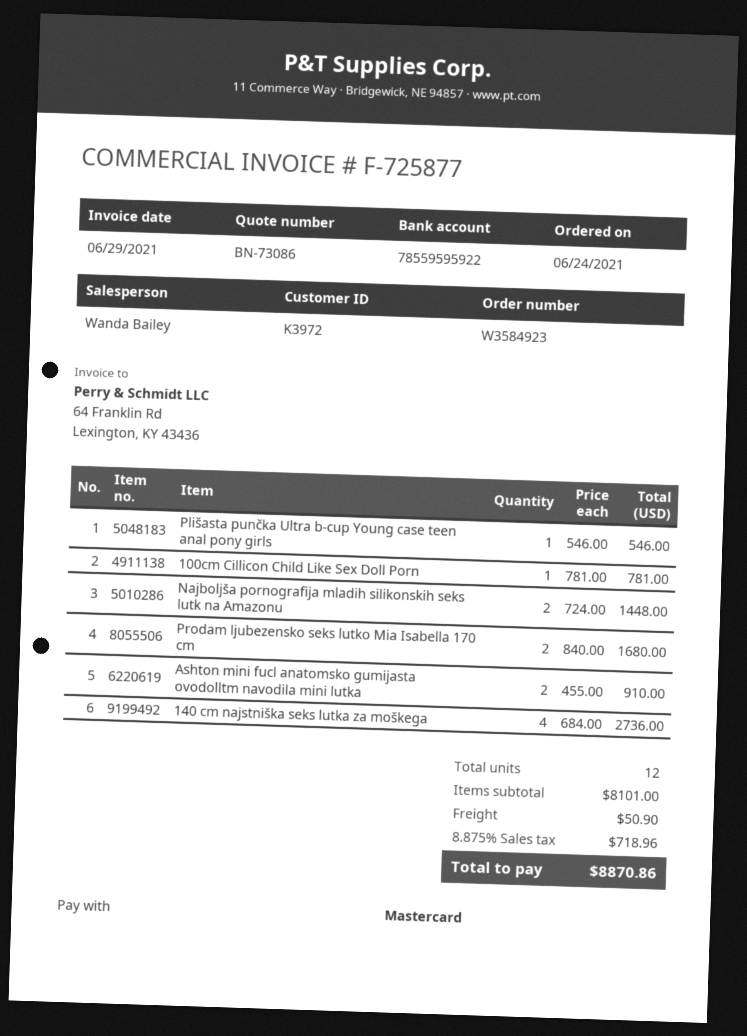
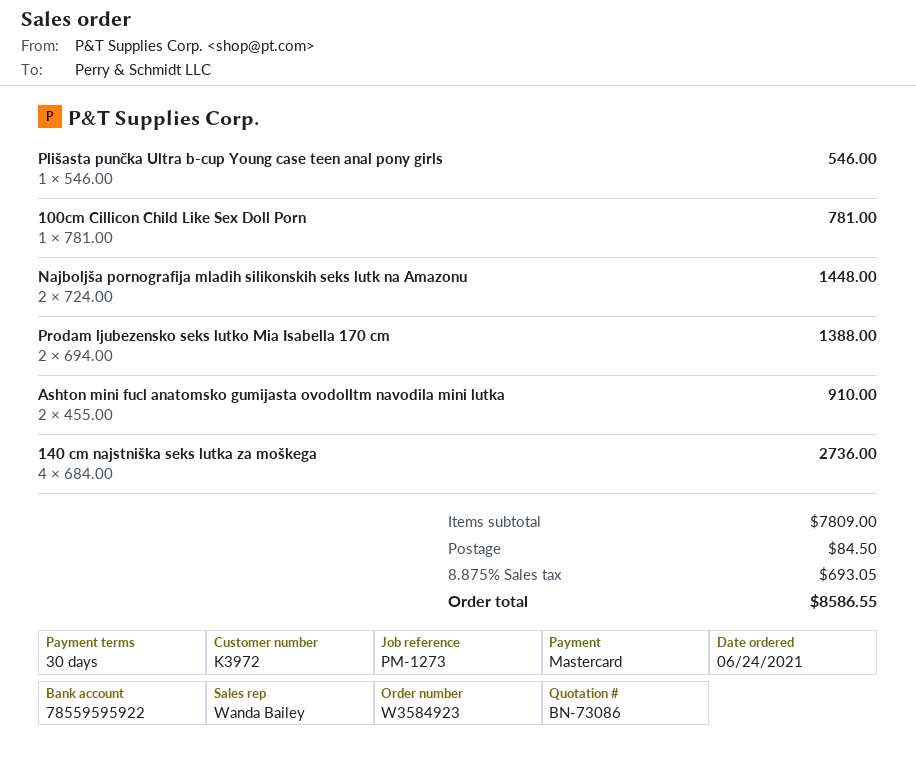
Prodam ljubezensko seks lutko Mia Isabella 170 cm: 2 x 840.00 = 1680.00 -> 2 x 694.00 = 1388.00
subtotal: 8101.00 -> 7809.00
shipping: 50.90 -> 84.50
tax: 8.875% = 718.96 -> 8.875% = 693.05
total: 8870.86 -> 8586.55

